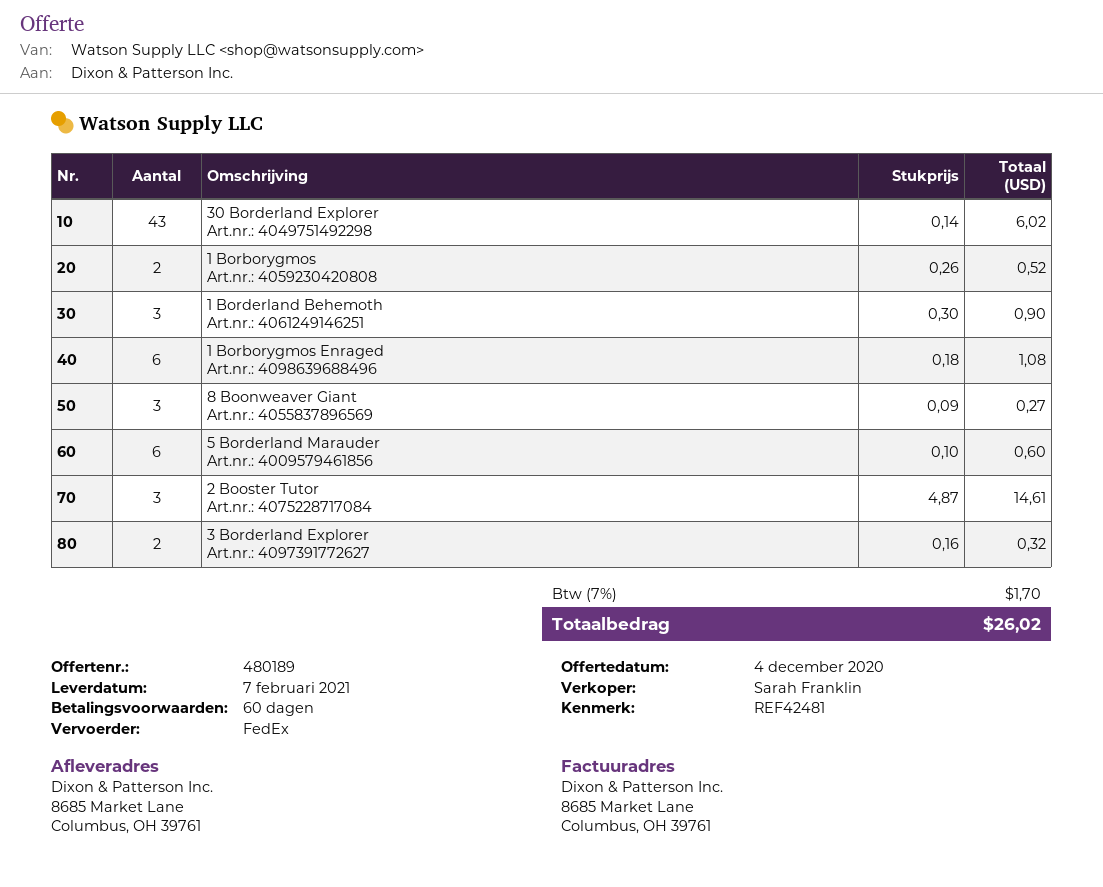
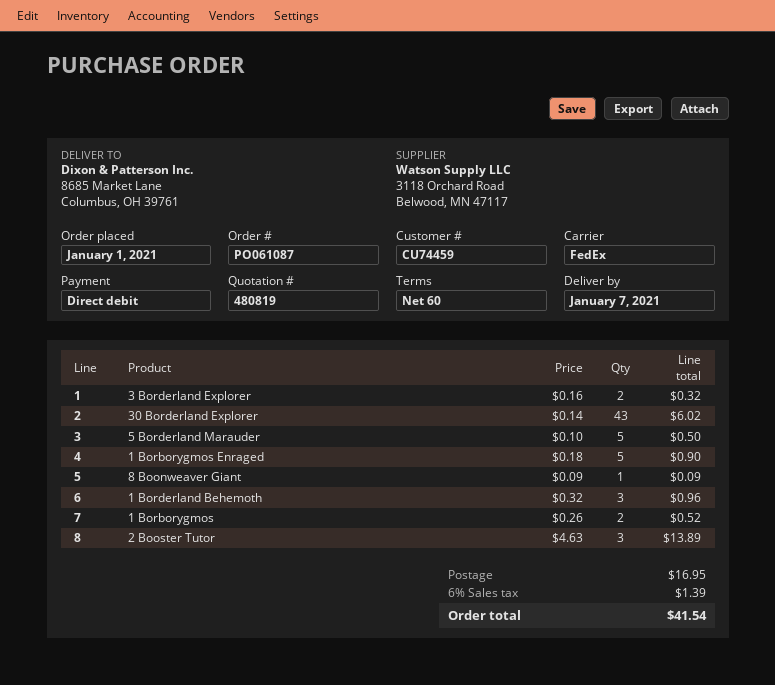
quote number: 480189 -> 480819
delivery date: 2021-02-07 -> 2021-01-07
1 Borderland Behemoth: 3 x 0.30 = 0.90 -> 3 x 0.32 = 0.96
1 Borborygmos Enraged: 6 x 0.18 = 1.08 -> 5 x 0.18 = 0.90
8 Boonweaver Giant: 3 x 0.09 = 0.27 -> 1 x 0.09 = 0.09
5 Borderland Marauder: 6 x 0.10 = 0.60 -> 5 x 0.10 = 0.50
2 Booster Tutor: 3 x 4.87 = 14.61 -> 3 x 4.63 = 13.89
shipping: none -> 16.95
tax: 7% = 1.70 -> 6% = 1.39
total: 26.02 -> 41.54

